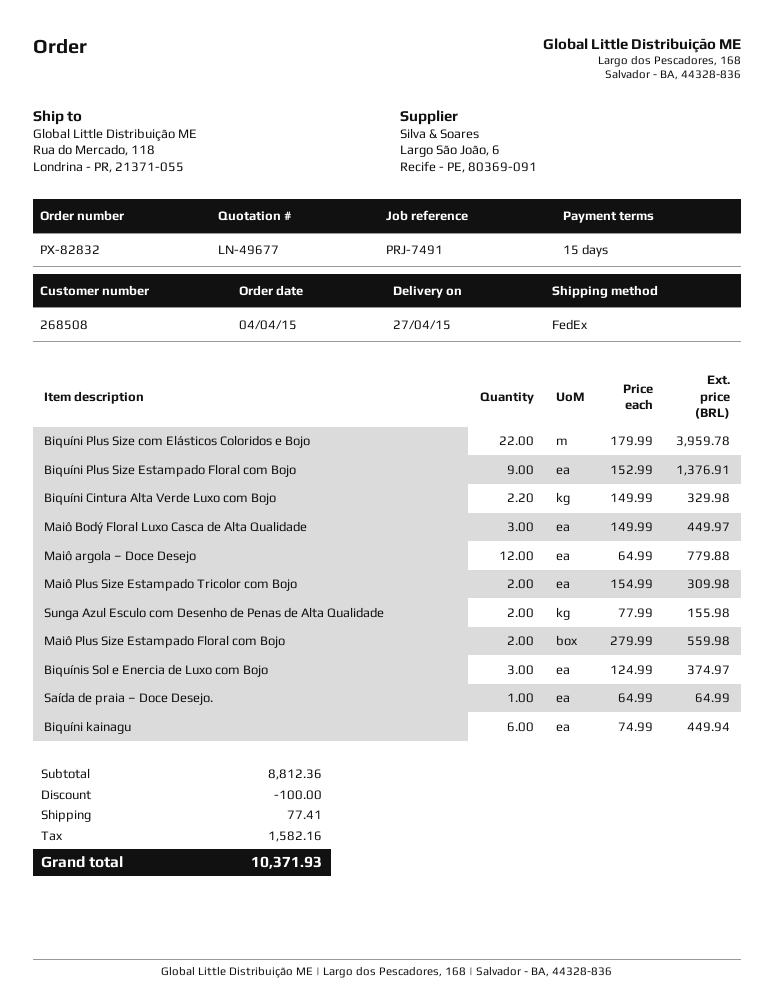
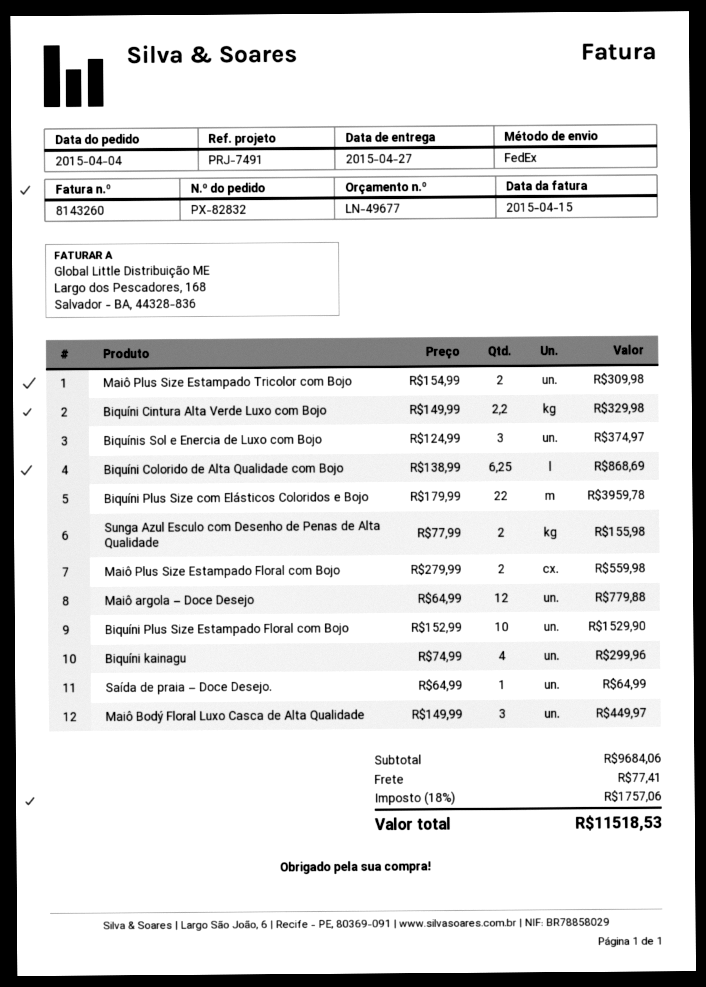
Biquíni Plus Size Estampado Floral com Bojo: 9 x 152.99 = 1376.91 -> 10 x 152.99 = 1529.90
Biquíni kainagu: 6 x 74.99 = 449.94 -> 4 x 74.99 = 299.96
Biquíni Colorido de Alta Qualidade com Bojo: none -> 6.25 x 138.99 = 868.69
subtotal: 8812.36 -> 9684.06
discount: 100.00 -> none
tax: 1582.16 -> 1757.06
total: 10371.93 -> 11518.53

